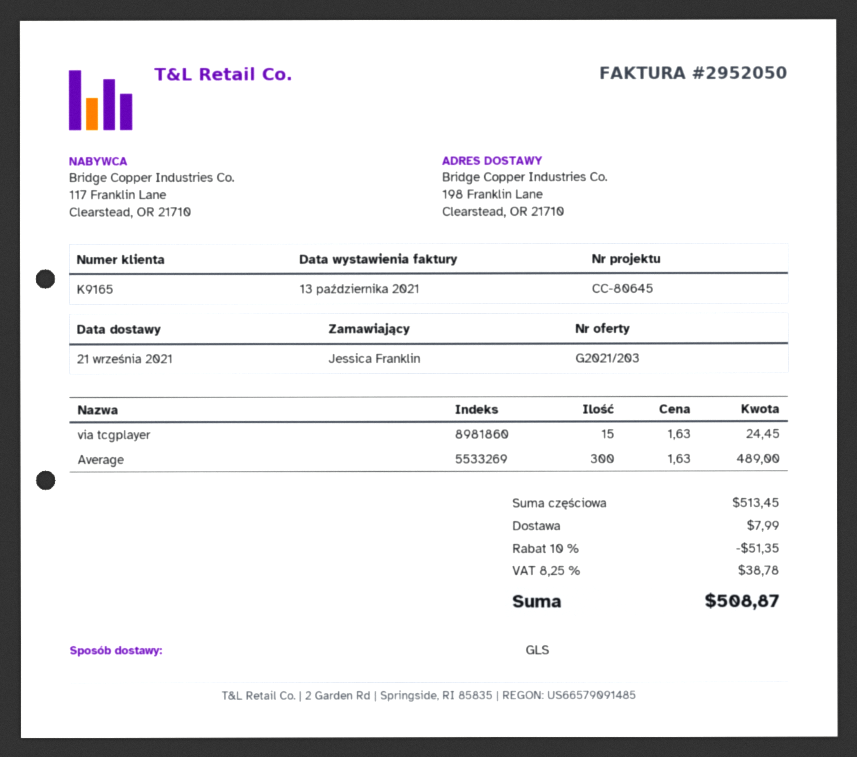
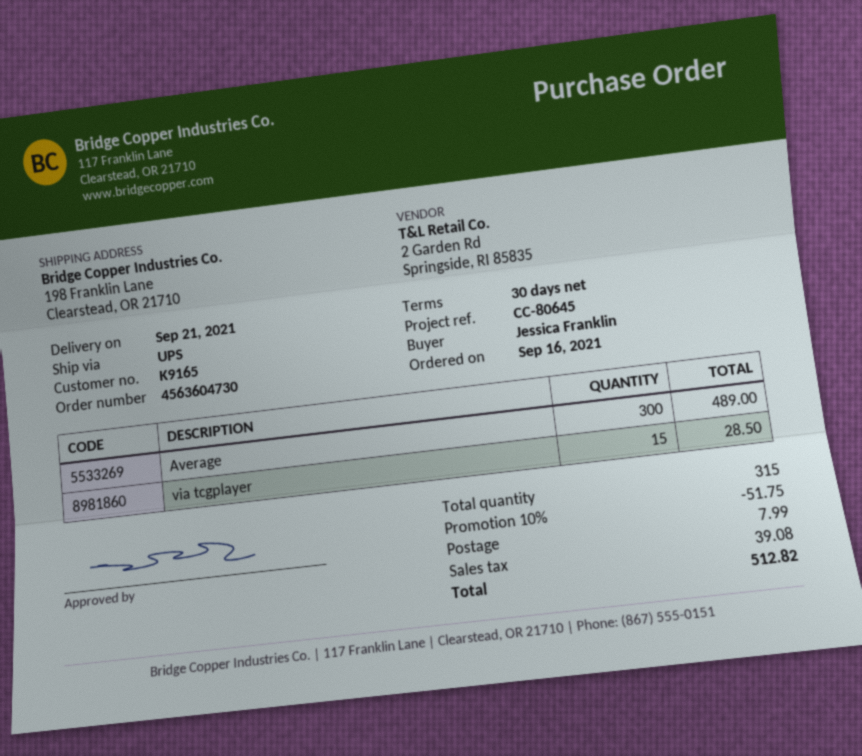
shipping method: GLS -> UPS
via tcgplayer: 15 for 24.45 -> 15 for 28.50
discount: 10% = 51.35 -> 10% = 51.75
tax: 38.78 -> 39.08
total: 508.87 -> 512.82

